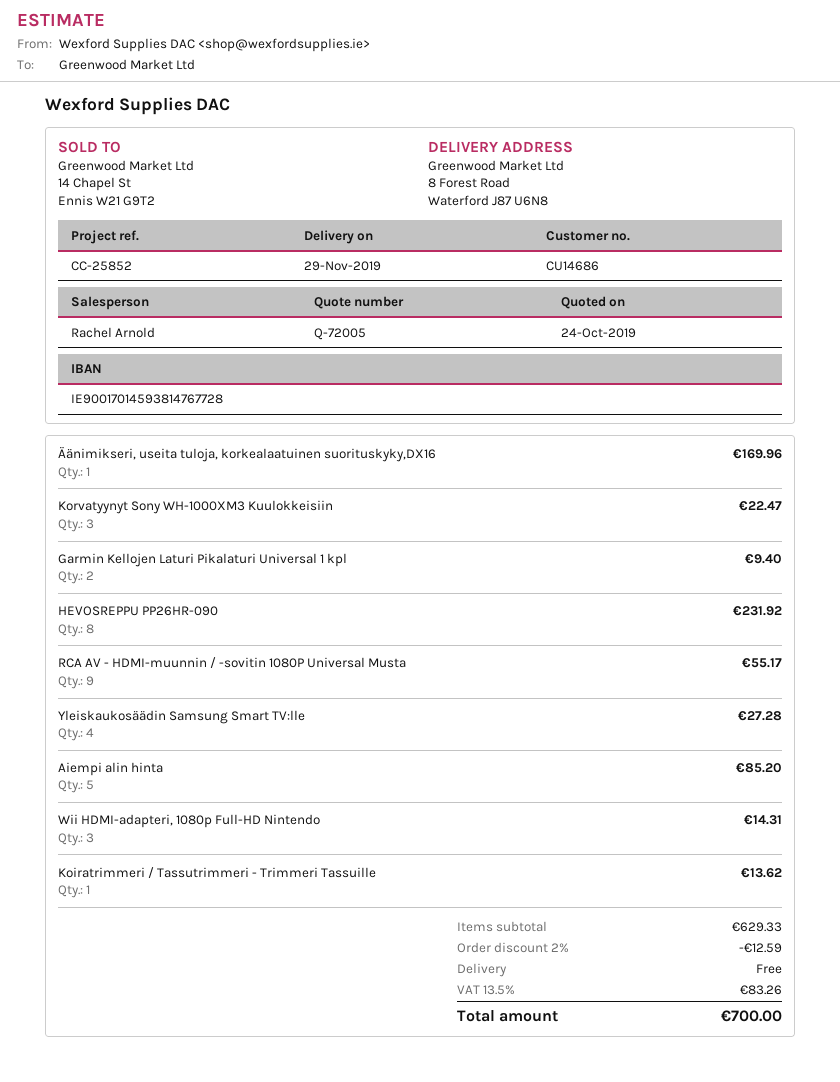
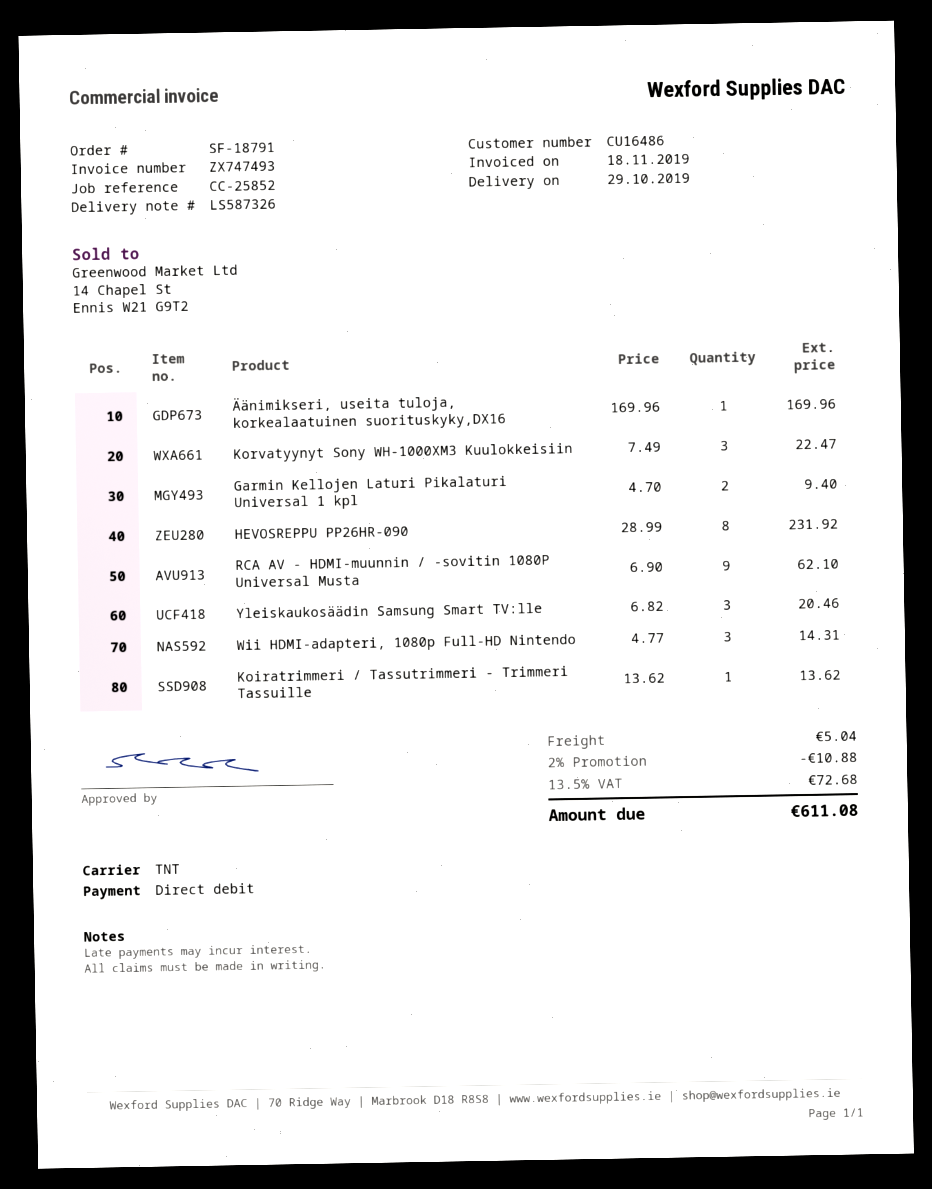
delivery date: 2019-11-29 -> 2019-10-29
customer number: CU14686 -> CU16486
RCA AV - HDMI-muunnin / -sovitin 1080P Universal Musta: 9 for 55.17 -> 9 for 62.10
Yleiskaukosäädin Samsung Smart TV:lle: 4 for 27.28 -> 3 for 20.46
Aiempi alin hinta: 5 for 85.20 -> none
discount: 2% = 12.59 -> 2% = 10.88
shipping: 0.00 -> 5.04
tax: 13.5% = 83.26 -> 13.5% = 72.68
total: 700.00 -> 611.08

